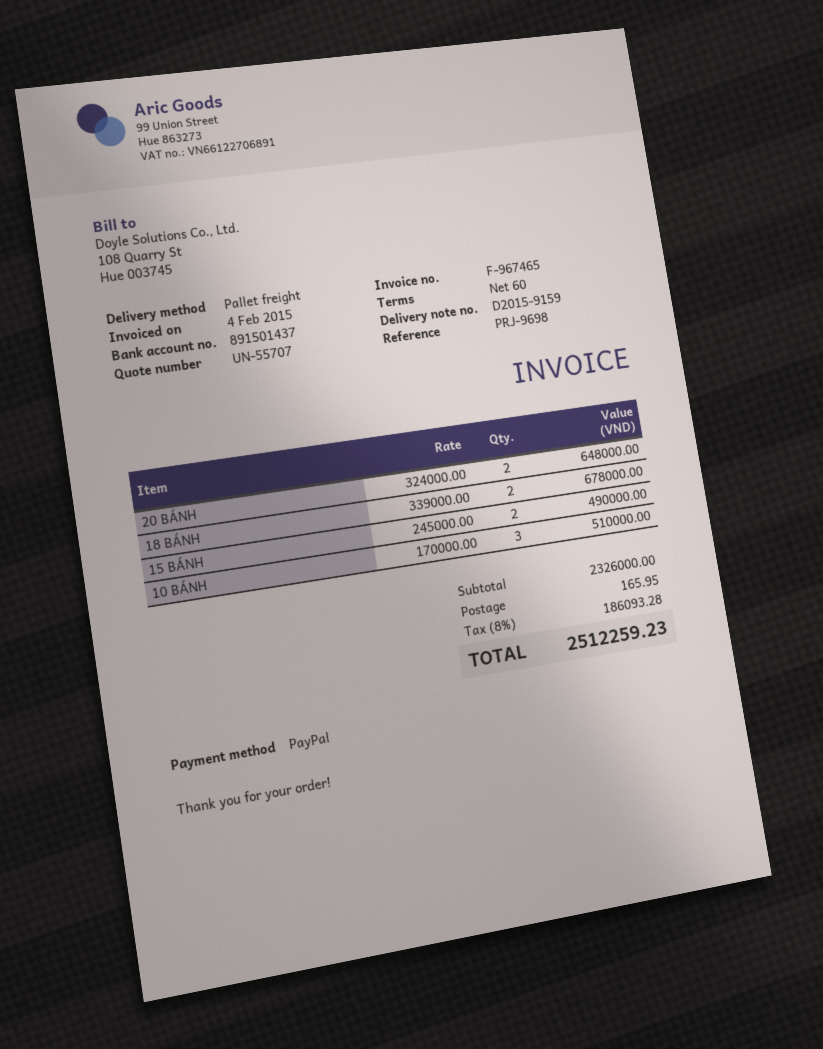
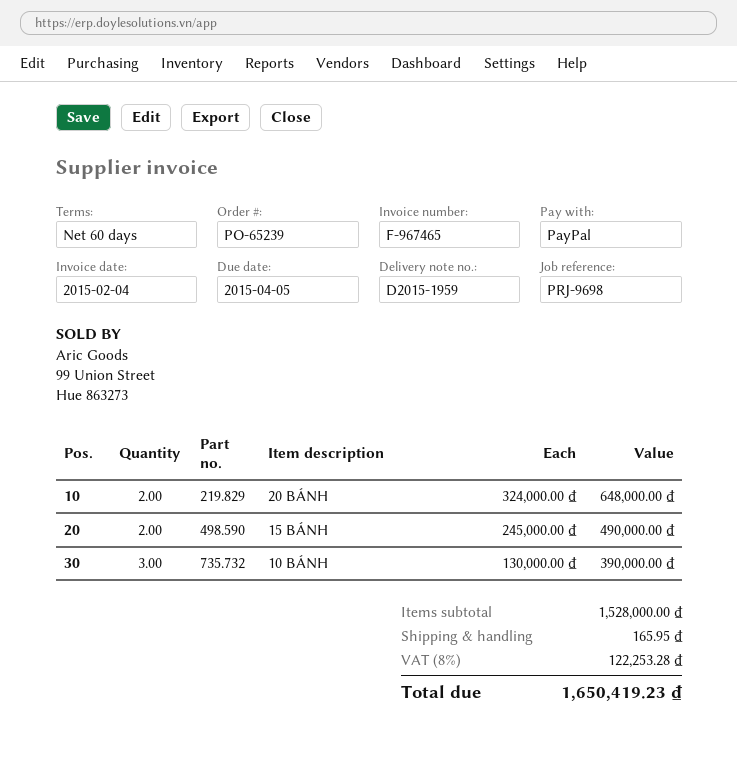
delivery note number: D2015-9159 -> D2015-1959
18 BÁNH: 2 x 339000.00 = 678000.00 -> none
10 BÁNH: 3 x 170000.00 = 510000.00 -> 3 x 130000.00 = 390000.00
subtotal: 2326000.00 -> 1528000.00
tax: 8% = 186093.28 -> 8% = 122253.28
total: 2512259.23 -> 1650419.23

